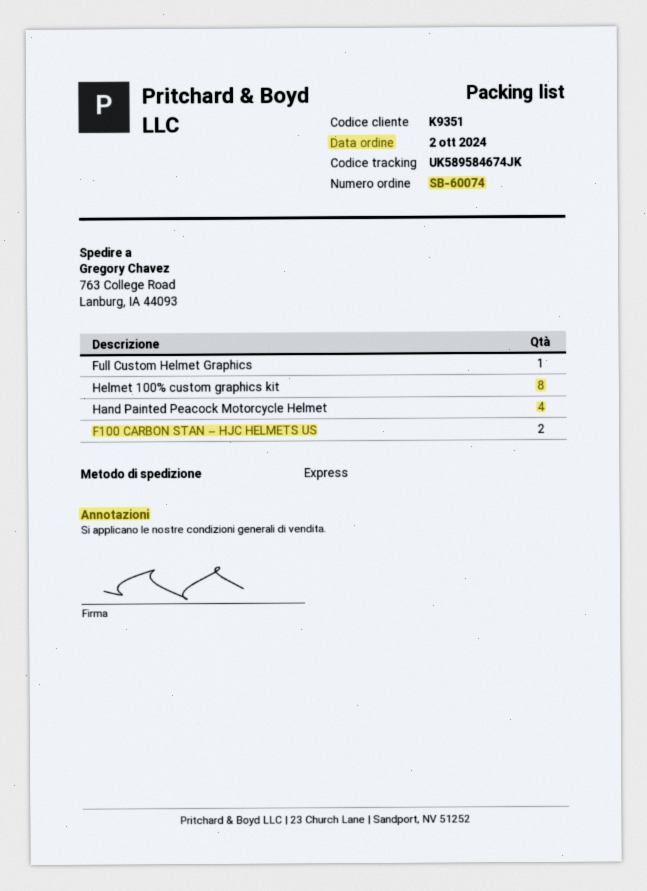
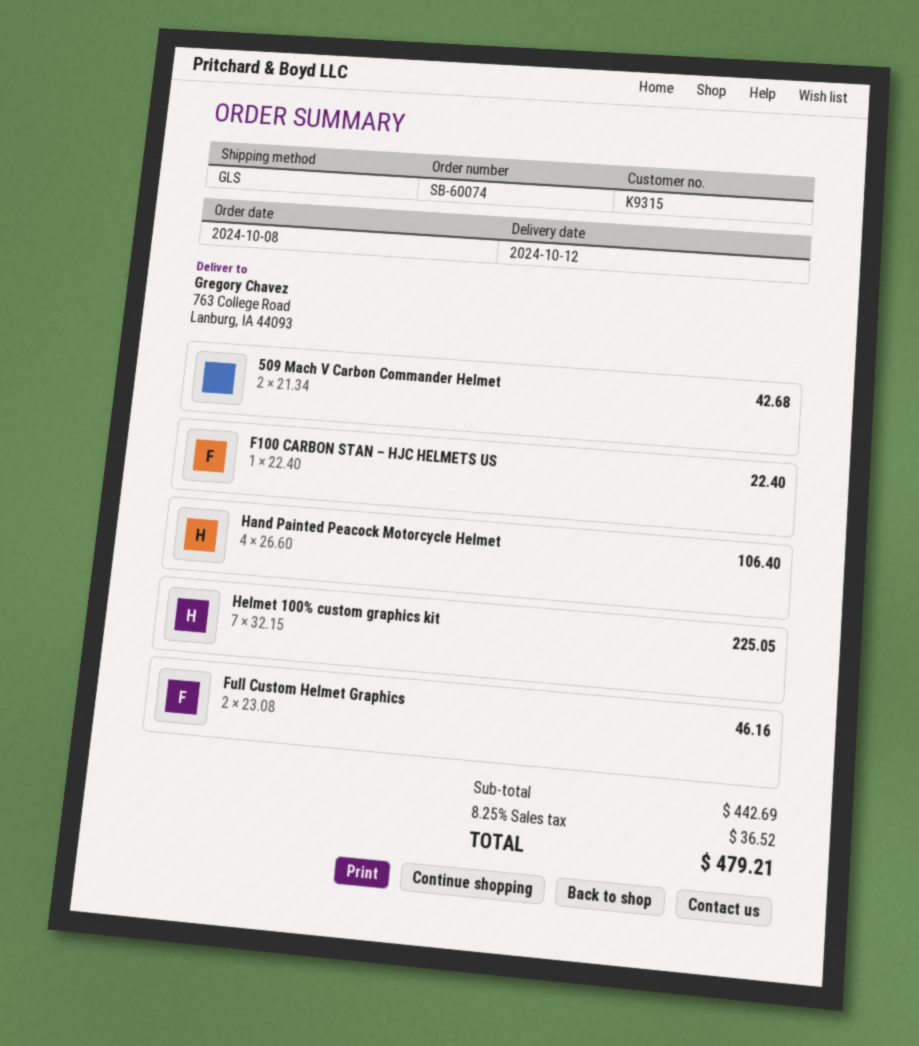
order date: 2024-10-02 -> 2024-10-08
customer number: K9351 -> K9315
shipping method: express -> GLS
Full Custom Helmet Graphics: 1 -> 2
Helmet 100% custom graphics kit: 8 -> 7
F100 CARBON STAN – HJC HELMETS US: 2 -> 1
509 Mach V Carbon Commander Helmet: none -> 2

